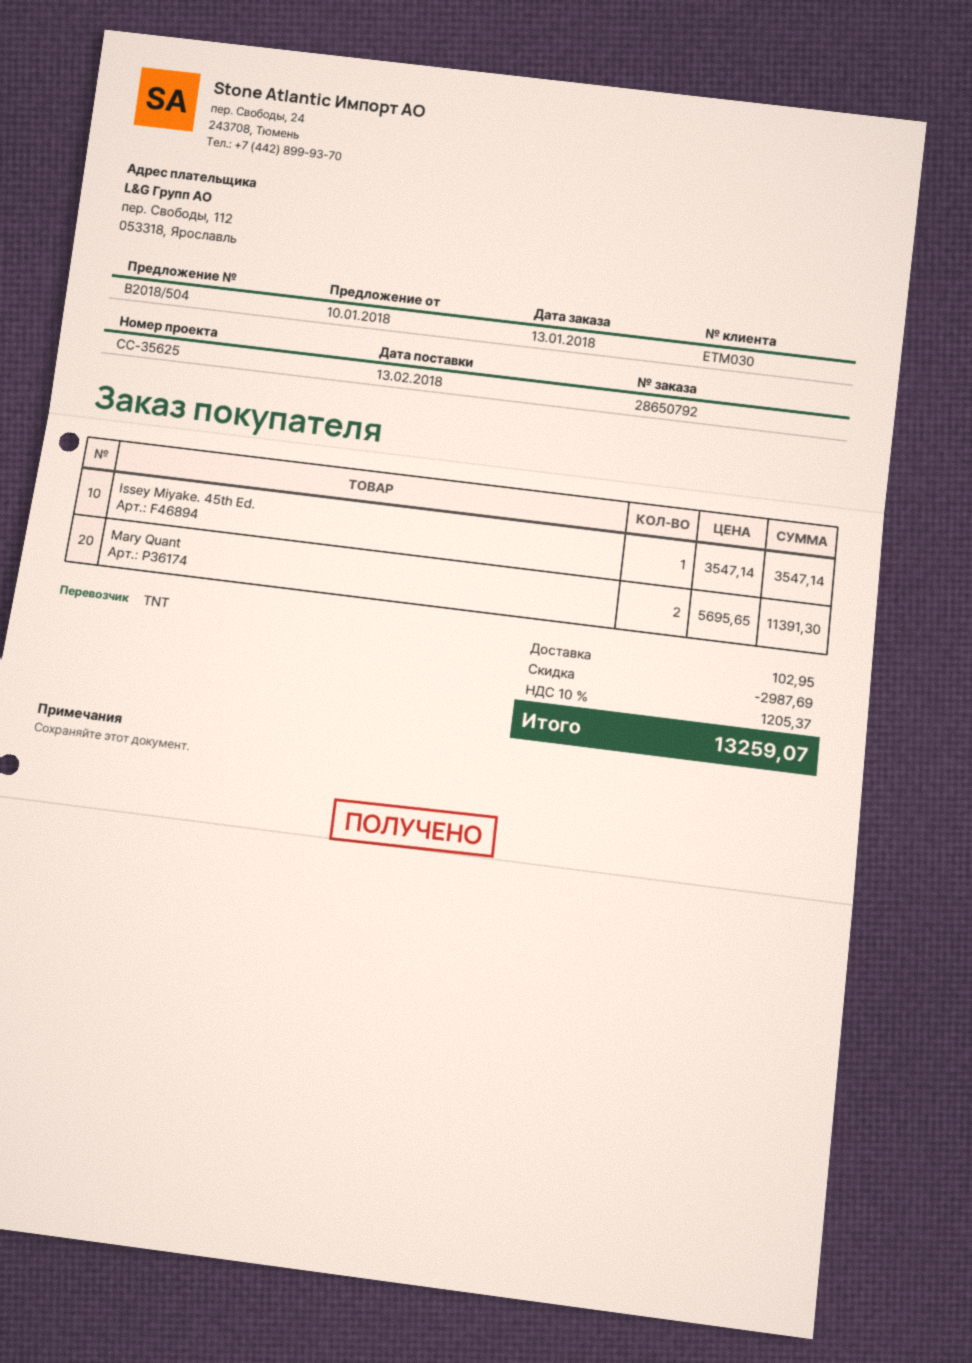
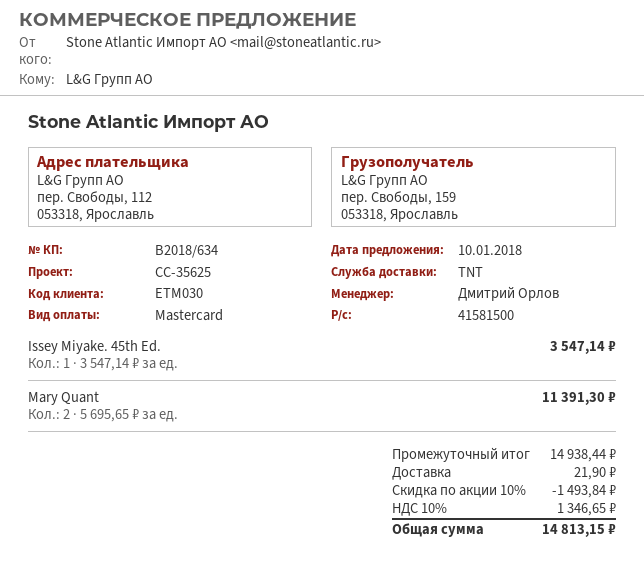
quote number: B2018/504 -> B2018/634
discount: 2987.69 -> 1493.84
shipping: 102.95 -> 21.90
tax: 10% = 1205.37 -> 10% = 1346.65
total: 13259.07 -> 14813.15

